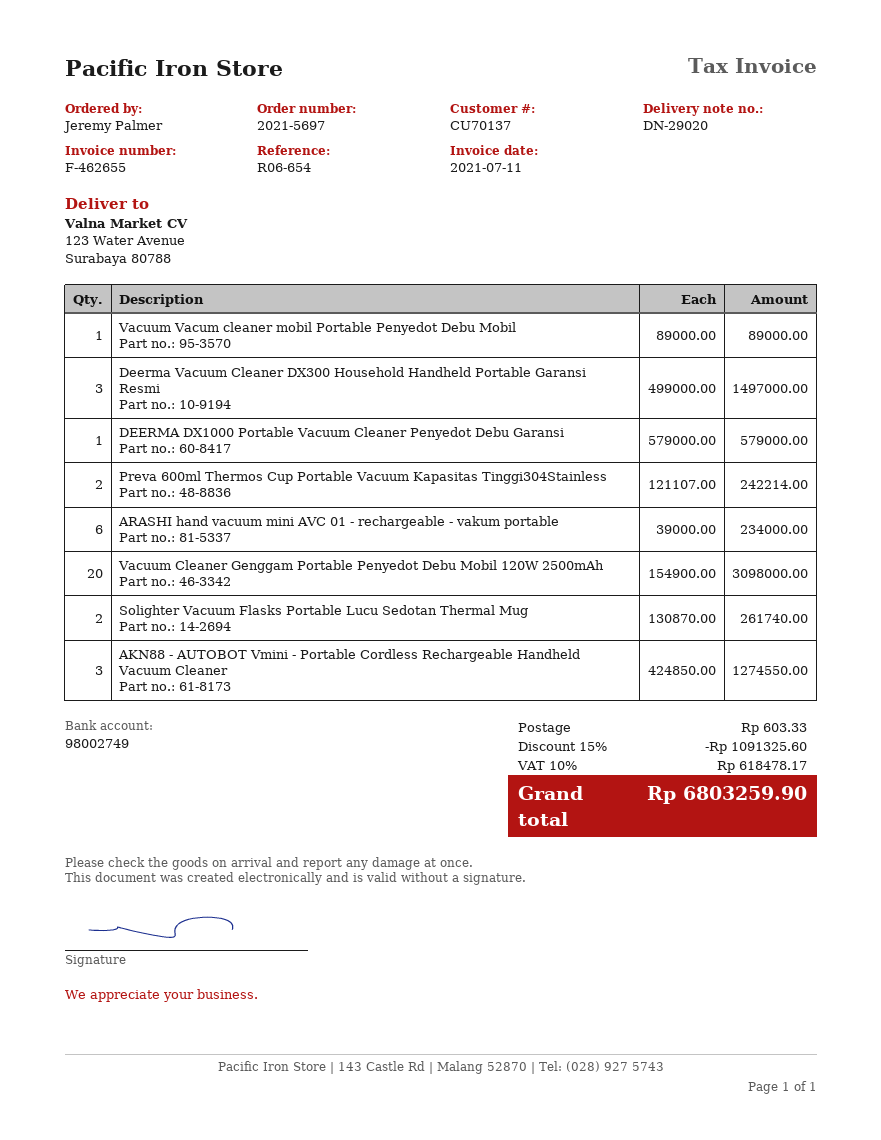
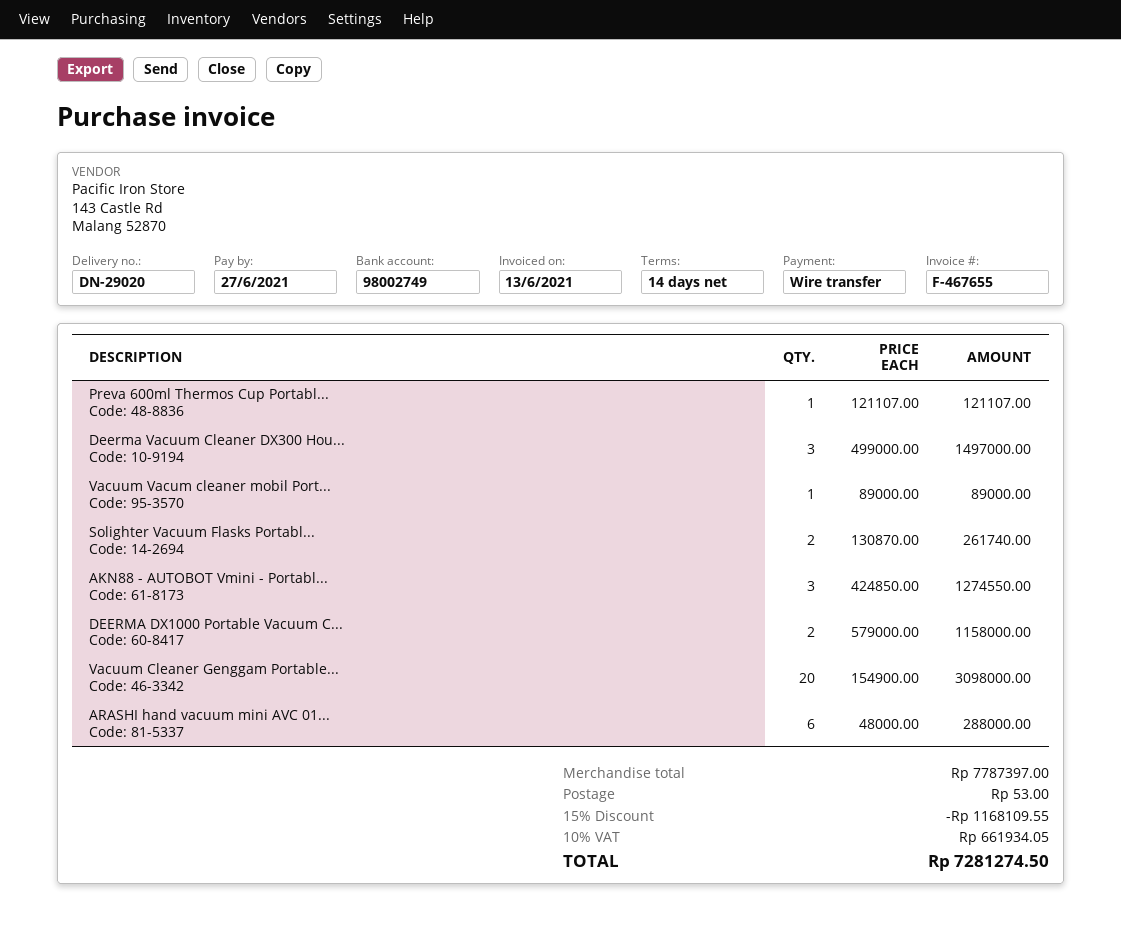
invoice number: F-462655 -> F-467655
invoice date: 2021-07-11 -> 2021-06-13
DEERMA DX1000 Portable Vacuum Cleaner Penyedot Debu Garansi: 1 x 579000.00 = 579000.00 -> 2 x 579000.00 = 1158000.00
Preva 600ml Thermos Cup Portable Vacuum Kapasitas Tinggi304Stainless: 2 x 121107.00 = 242214.00 -> 1 x 121107.00 = 121107.00
ARASHI hand vacuum mini AVC 01 - rechargeable - vakum portable: 6 x 39000.00 = 234000.00 -> 6 x 48000.00 = 288000.00
discount: 15% = 1091325.60 -> 15% = 1168109.55
shipping: 603.33 -> 53.00
tax: 10% = 618478.17 -> 10% = 661934.05
total: 6803259.90 -> 7281274.50

